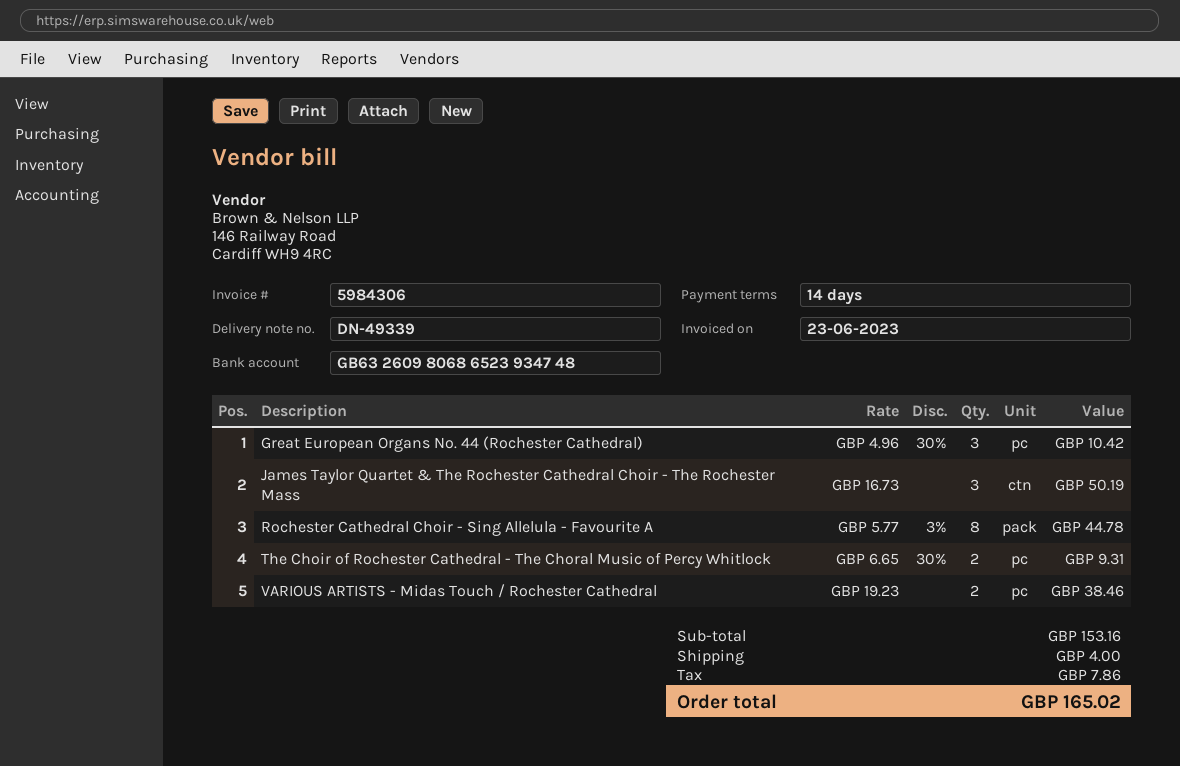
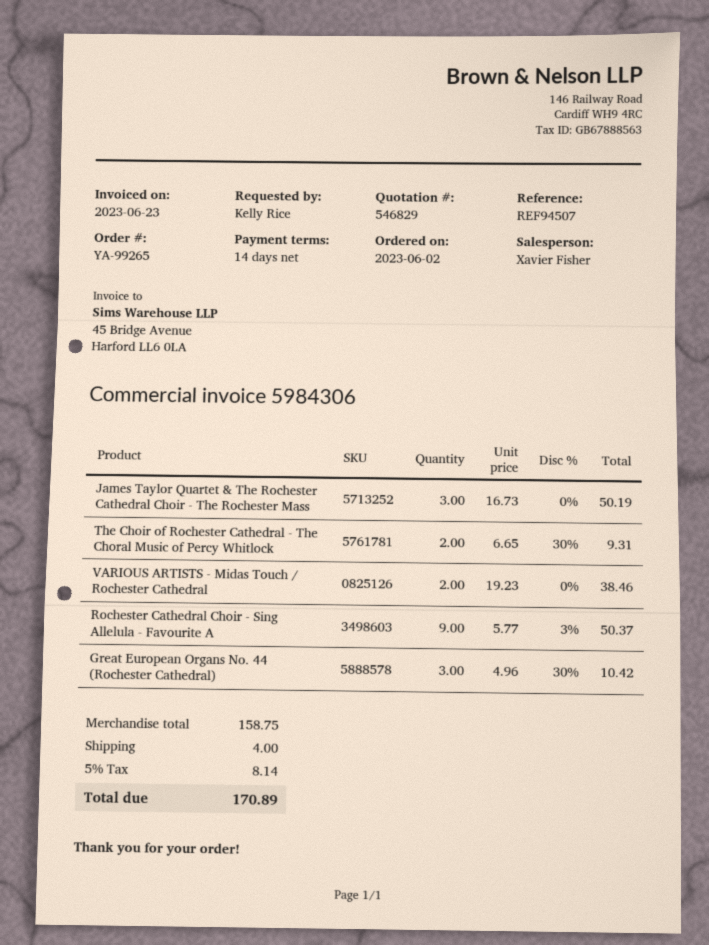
Rochester Cathedral Choir - Sing Allelula - Favourite A: 8 x 5.77 - 3% = 44.78 -> 9 x 5.77 - 3% = 50.37
subtotal: 153.16 -> 158.75
tax: 7.86 -> 8.14
total: 165.02 -> 170.89

